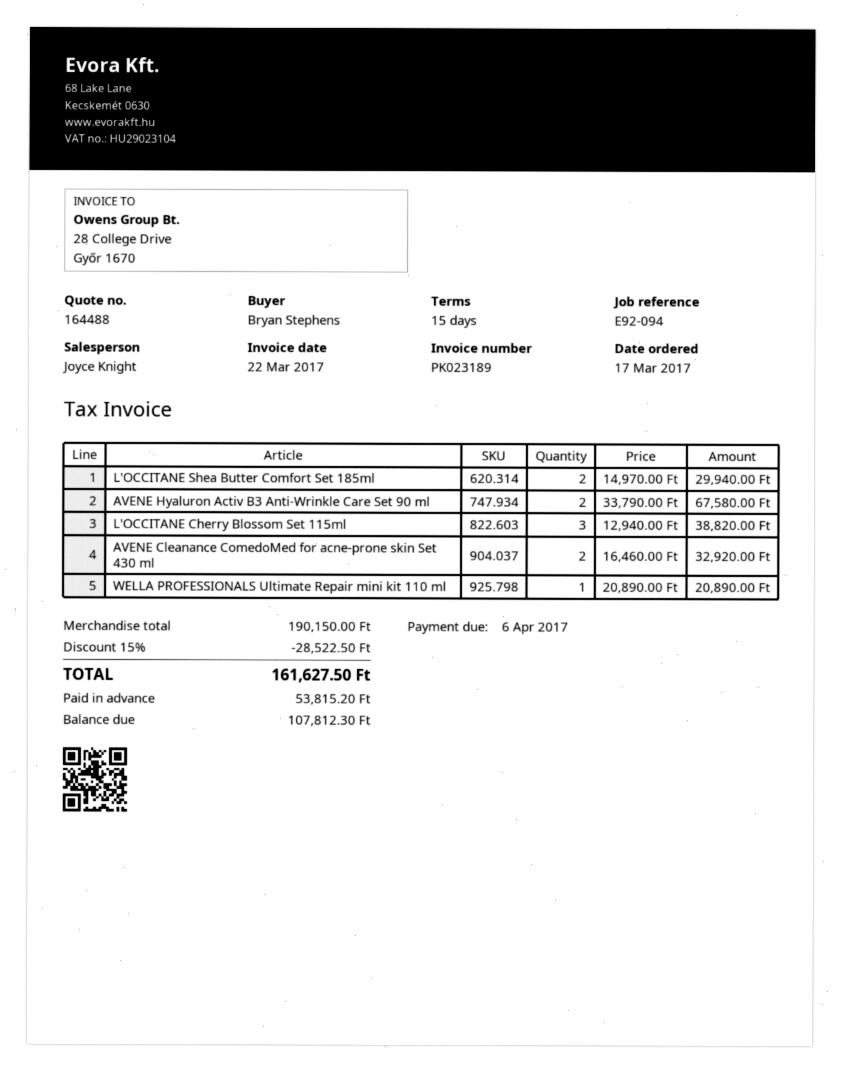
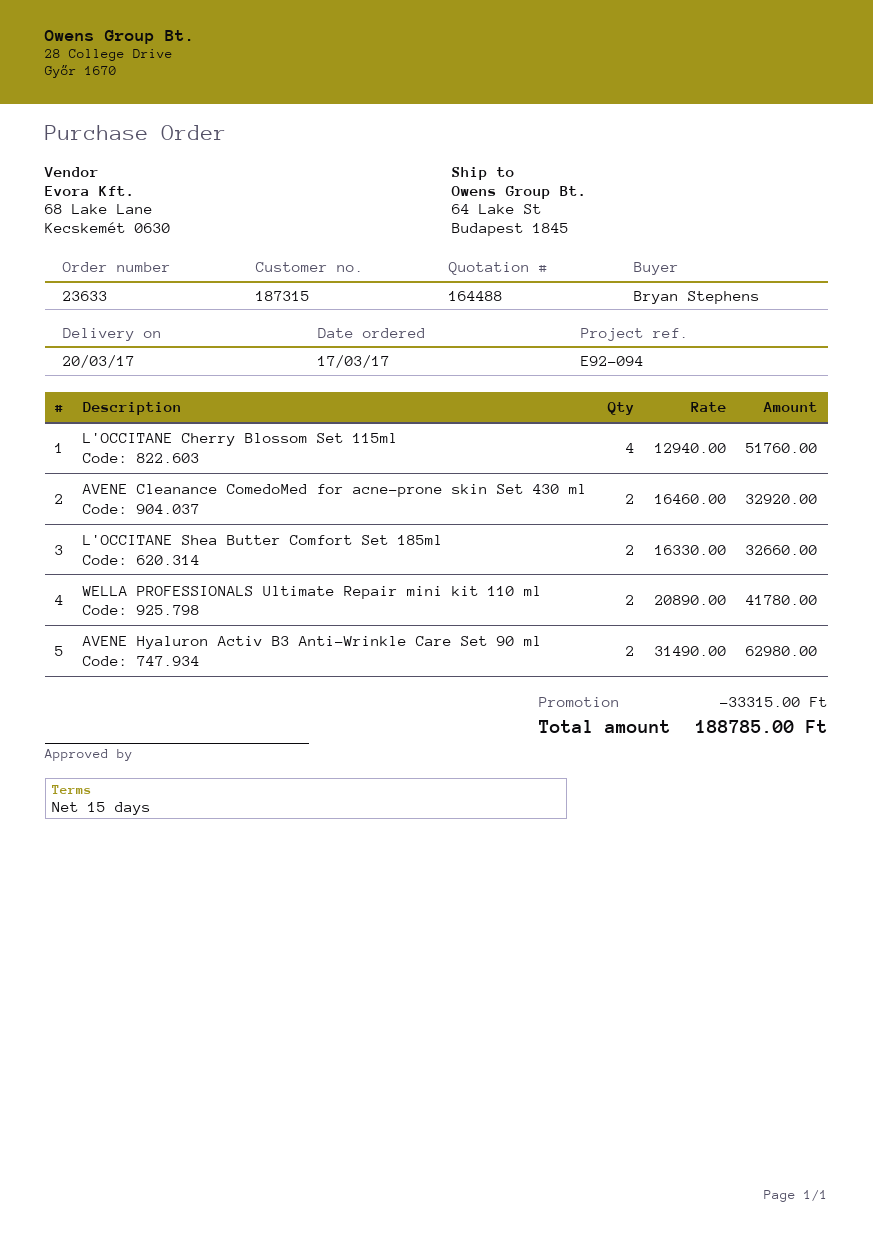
L'OCCITANE Shea Butter Comfort Set 185ml: 2 x 14970.00 = 29940.00 -> 2 x 16330.00 = 32660.00
AVENE Hyaluron Activ B3 Anti-Wrinkle Care Set 90 ml: 2 x 33790.00 = 67580.00 -> 2 x 31490.00 = 62980.00
L'OCCITANE Cherry Blossom Set 115ml: 3 x 12940.00 = 38820.00 -> 4 x 12940.00 = 51760.00
WELLA PROFESSIONALS Ultimate Repair mini kit 110 ml: 1 x 20890.00 = 20890.00 -> 2 x 20890.00 = 41780.00
discount: 28522.50 -> 33315.00
total: 161627.50 -> 188785.00

